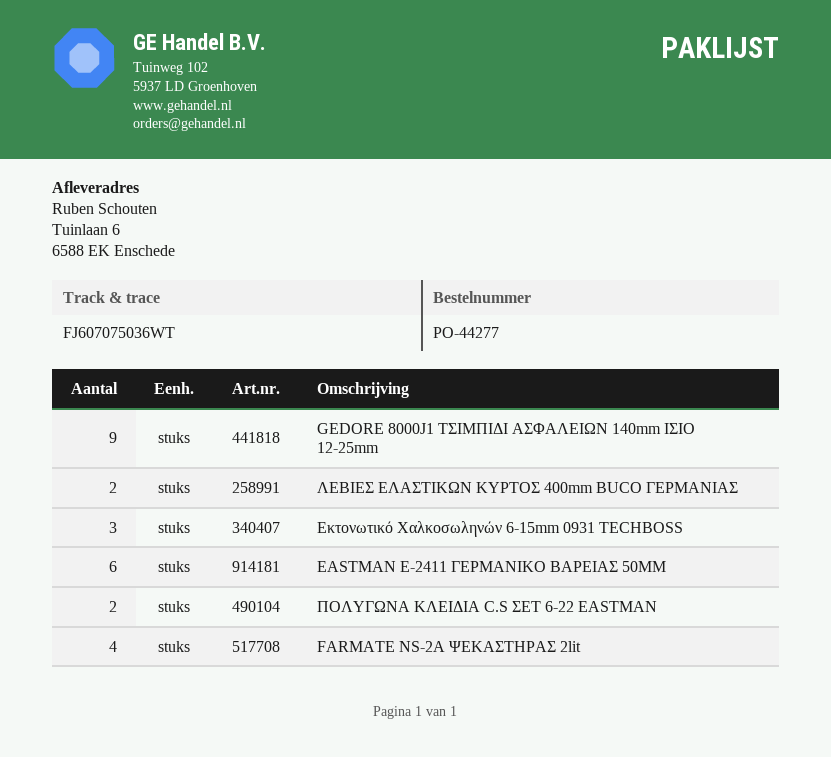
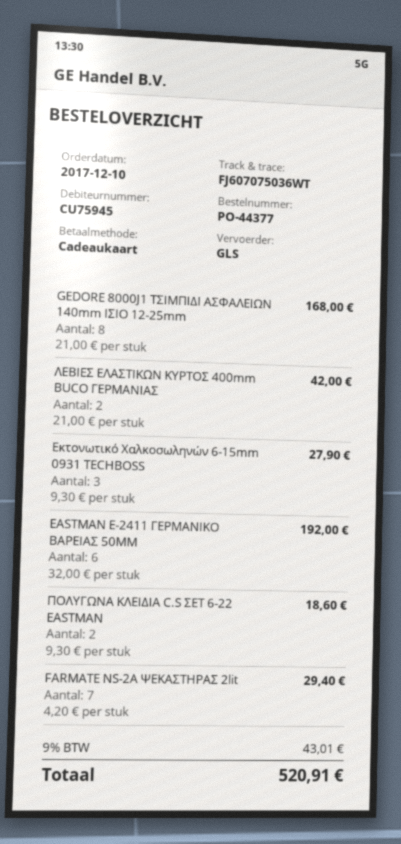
order number: PO-44277 -> PO-44377
GEDORE 8000J1 ΤΣΙΜΠΙΔΙ ΑΣΦΑΛΕΙΩΝ 140mm ΙΣΙΟ 12-25mm: 9 -> 8
FARMATE ΝS-2A ΨΕΚΑΣΤΗΡΑΣ 2lit: 4 -> 7

